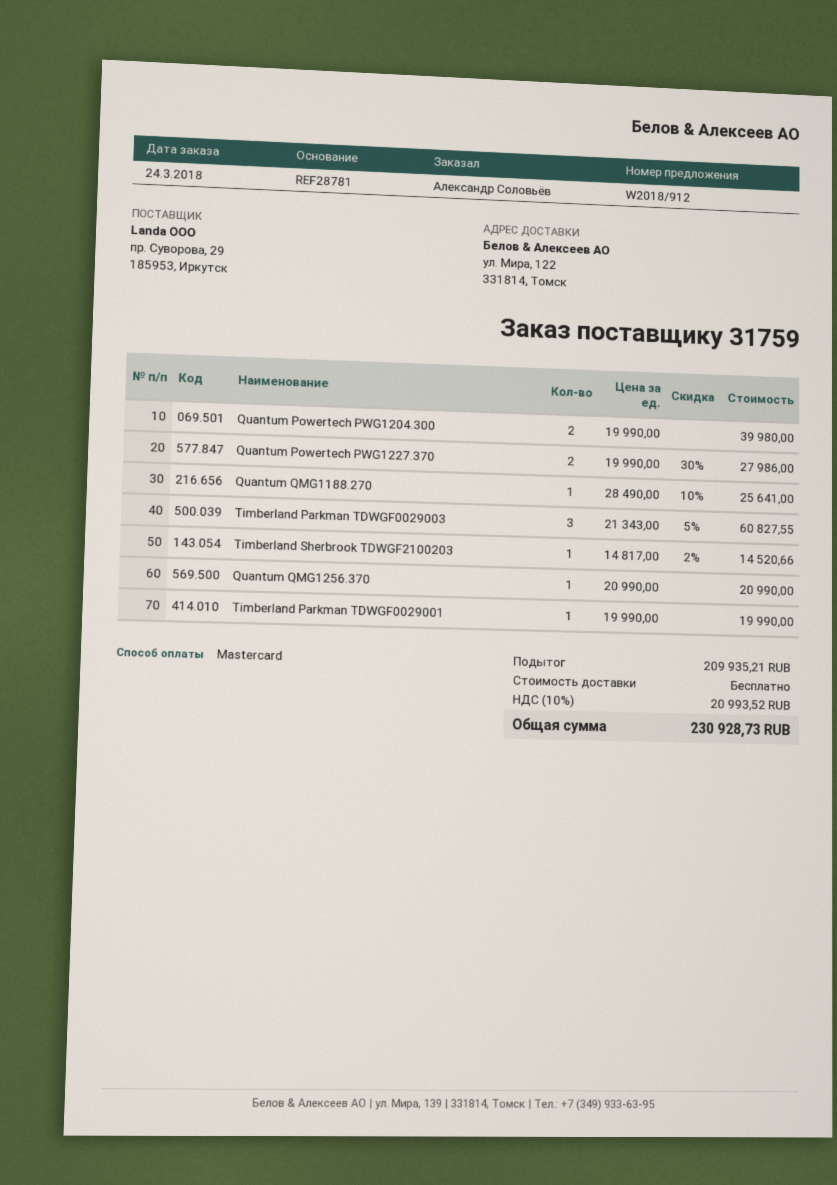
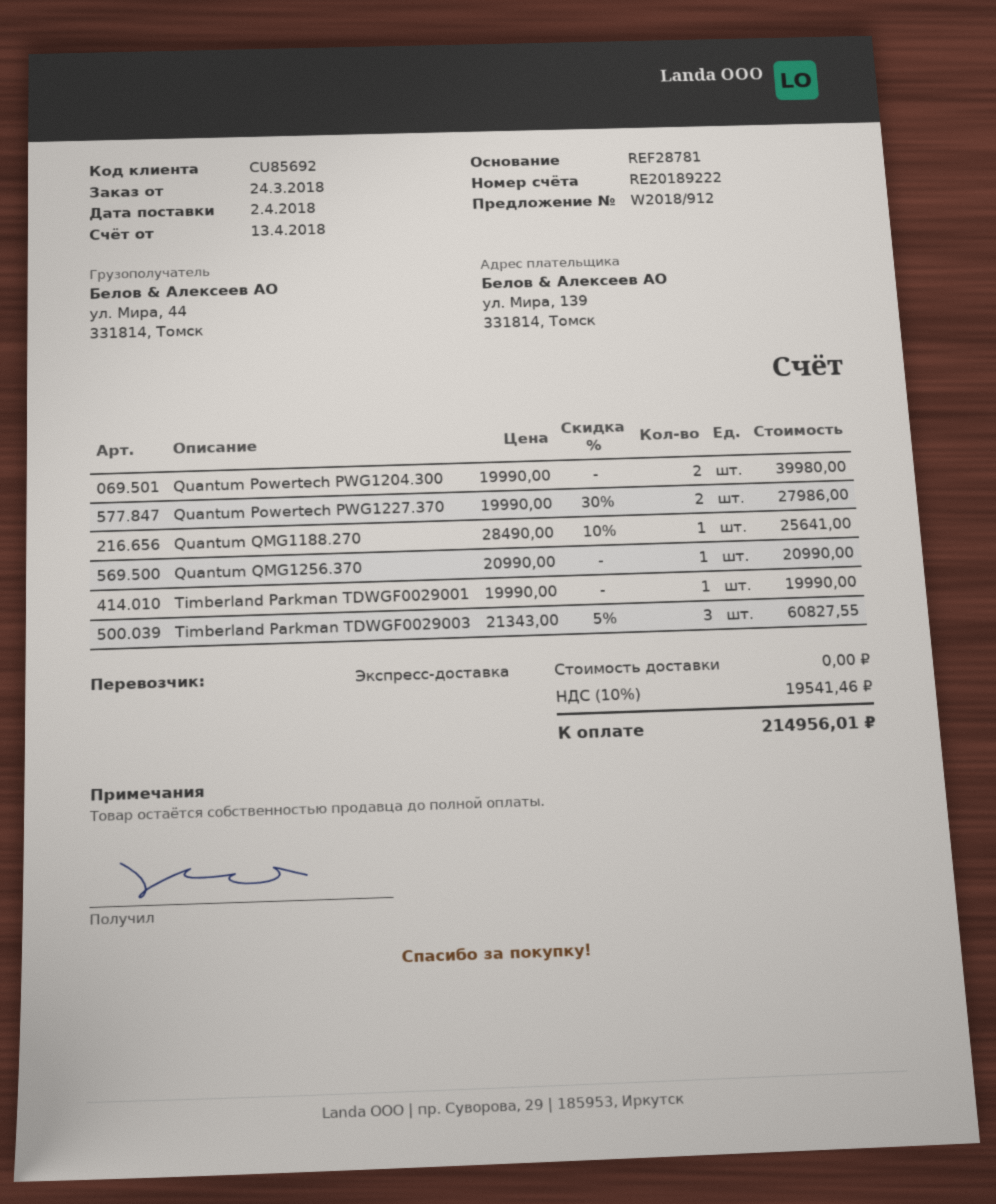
ship to: ул. Мира, 122, 331814, Томск -> ул. Мира, 44, 331814, Томск
Timberland Sherbrook TDWGF2100203: 1 x 14817.00 - 2% = 14520.66 -> none
tax: 10% = 20993.52 -> 10% = 19541.46
total: 230928.73 -> 214956.01

